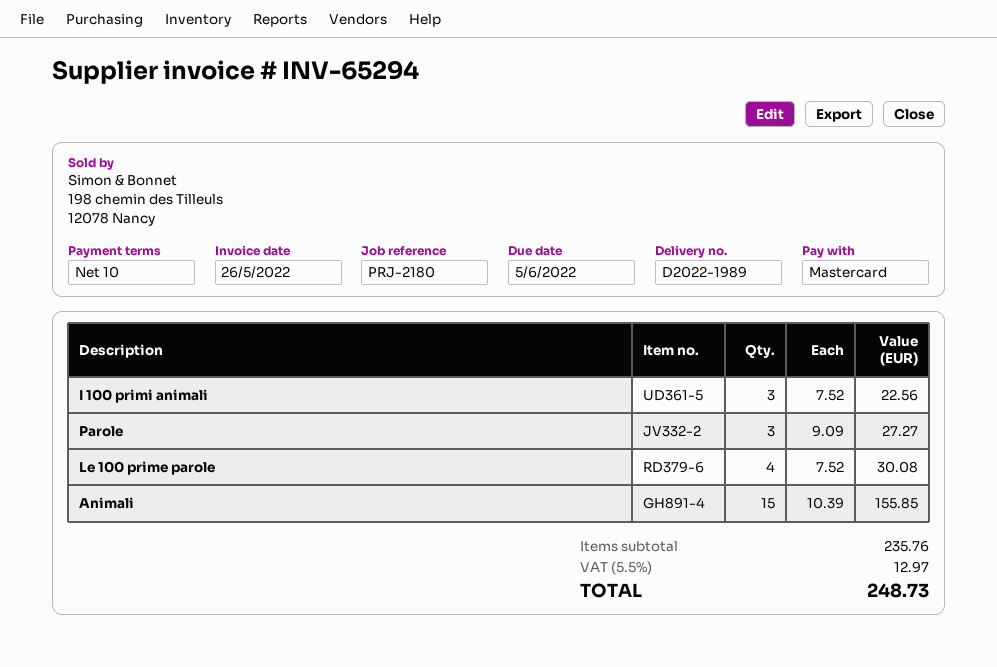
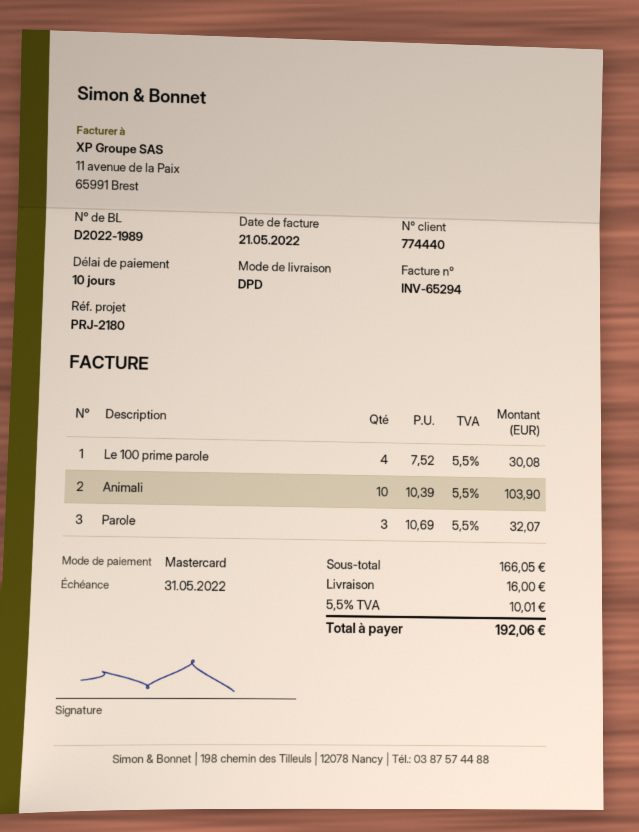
invoice date: 2022-05-26 -> 2022-05-21
due date: 2022-06-05 -> 2022-05-31
I 100 primi animali: 3 x 7.52 = 22.56 -> none
Parole: 3 x 9.09 = 27.27 -> 3 x 10.69 = 32.07
Animali: 15 x 10.39 = 155.85 -> 10 x 10.39 = 103.90
subtotal: 235.76 -> 166.05
shipping: none -> 16.00
tax: 5.5% = 12.97 -> 5.5% = 10.01
total: 248.73 -> 192.06

